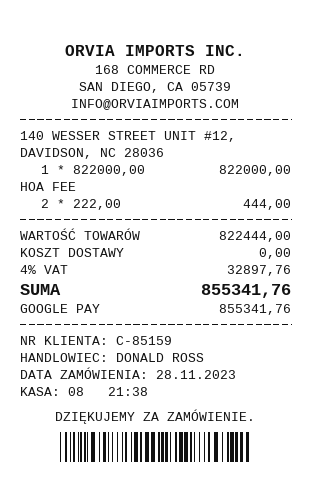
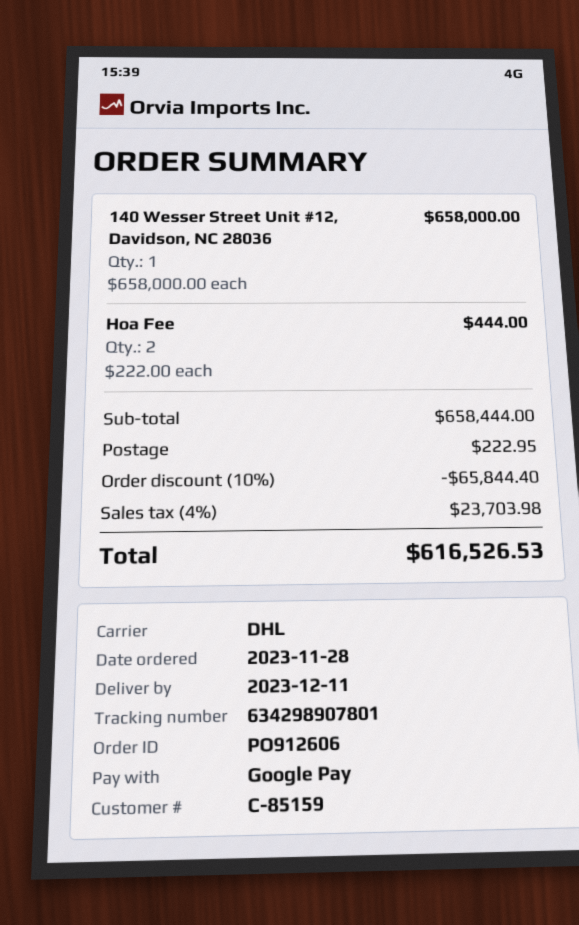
140 WESSER STREET UNIT #12, DAVIDSON, NC 28036: 1 x 822000.00 = 822000.00 -> 1 x 658000.00 = 658000.00
subtotal: 822444.00 -> 658444.00
discount: none -> 10% = 65844.40
shipping: 0.00 -> 222.95
tax: 4% = 32897.76 -> 4% = 23703.98
total: 855341.76 -> 616526.53

